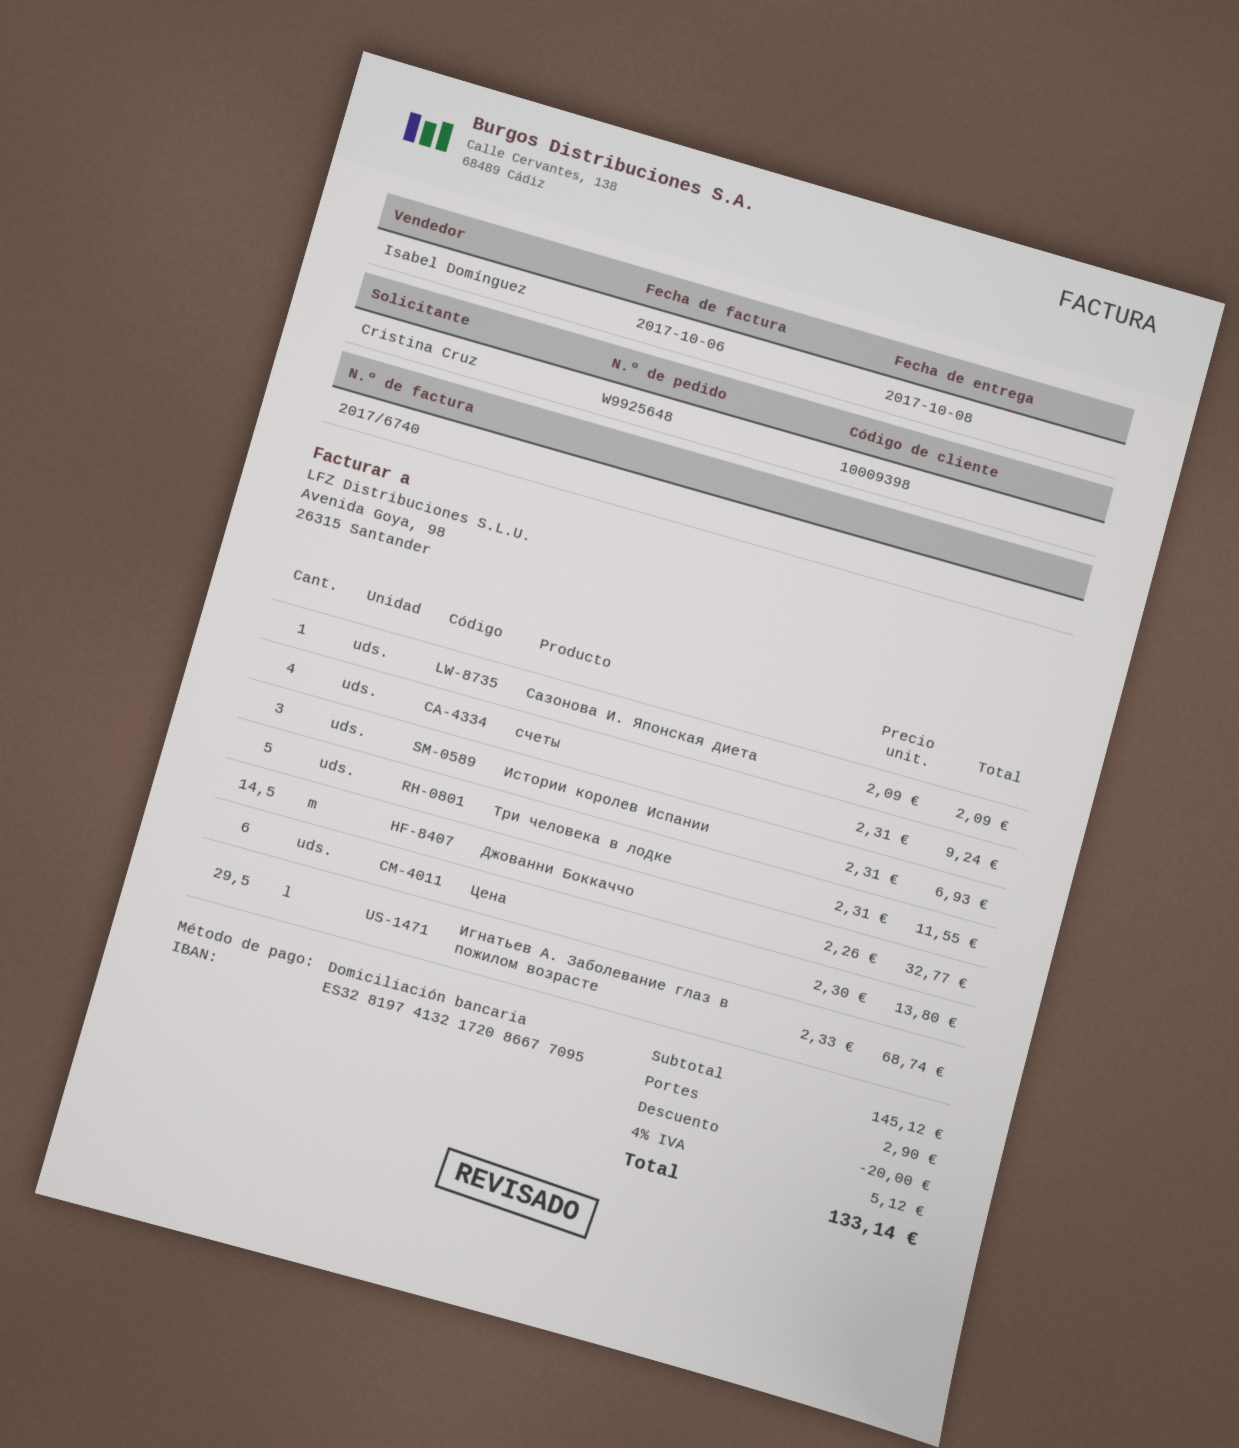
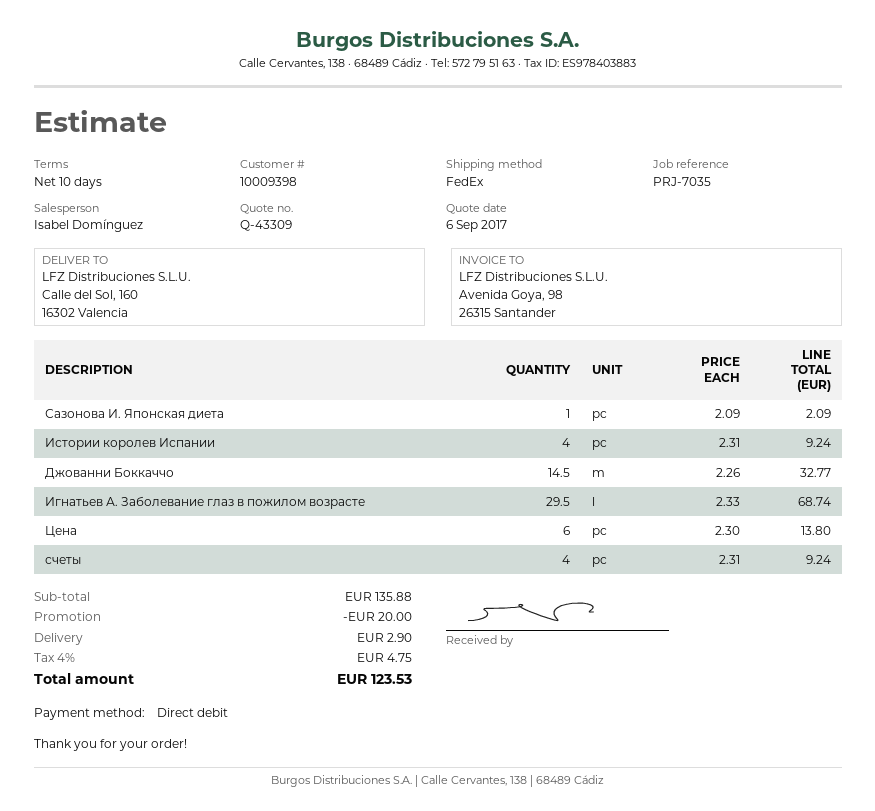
Истории королев Испании: 3 x 2.31 = 6.93 -> 4 x 2.31 = 9.24
Три человека в лодке: 5 x 2.31 = 11.55 -> none
subtotal: 145.12 -> 135.88
tax: 4% = 5.12 -> 4% = 4.75
total: 133.14 -> 123.53

